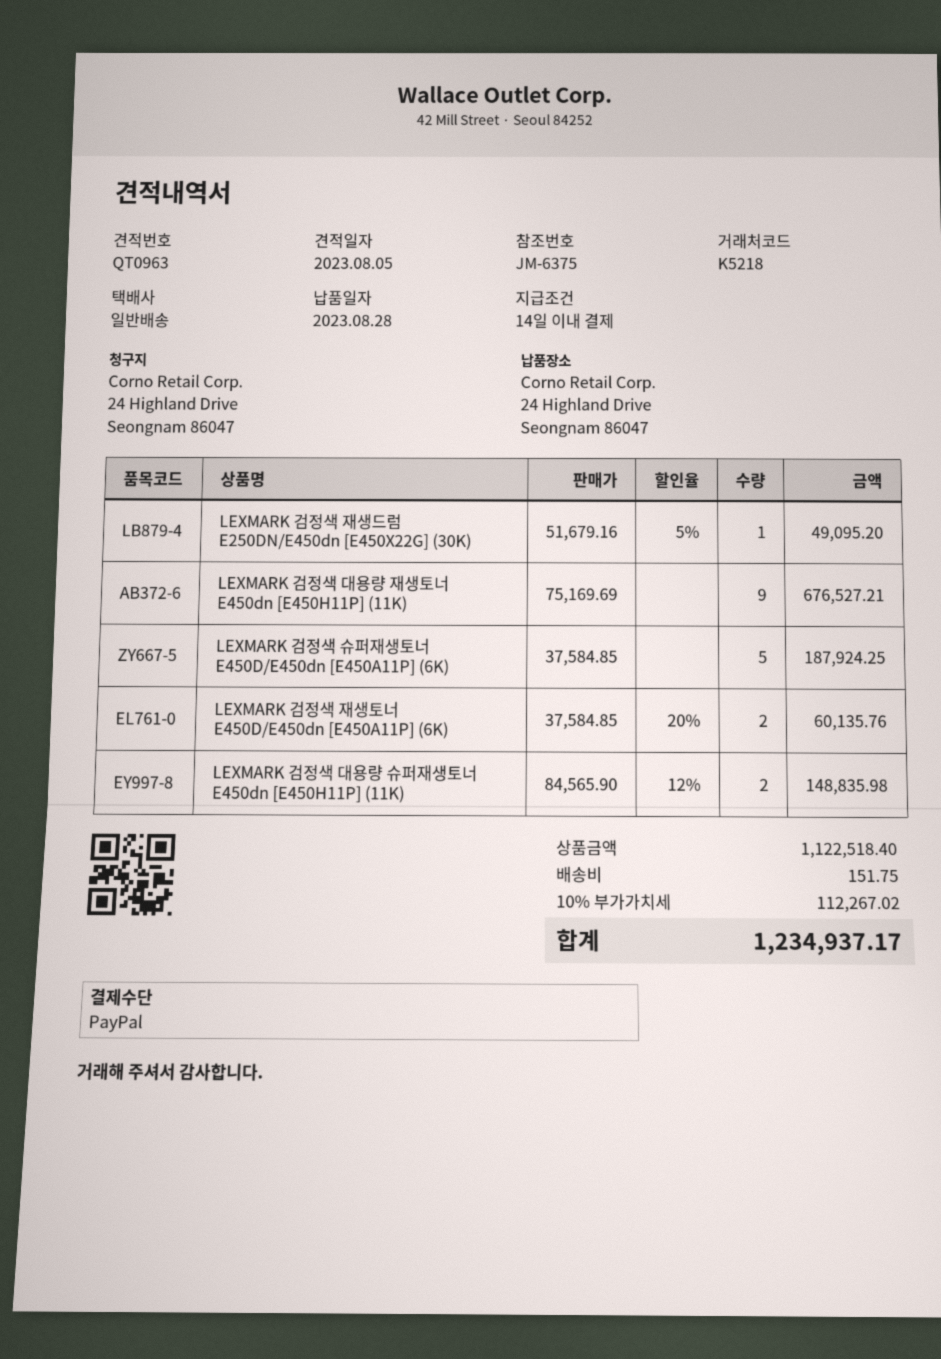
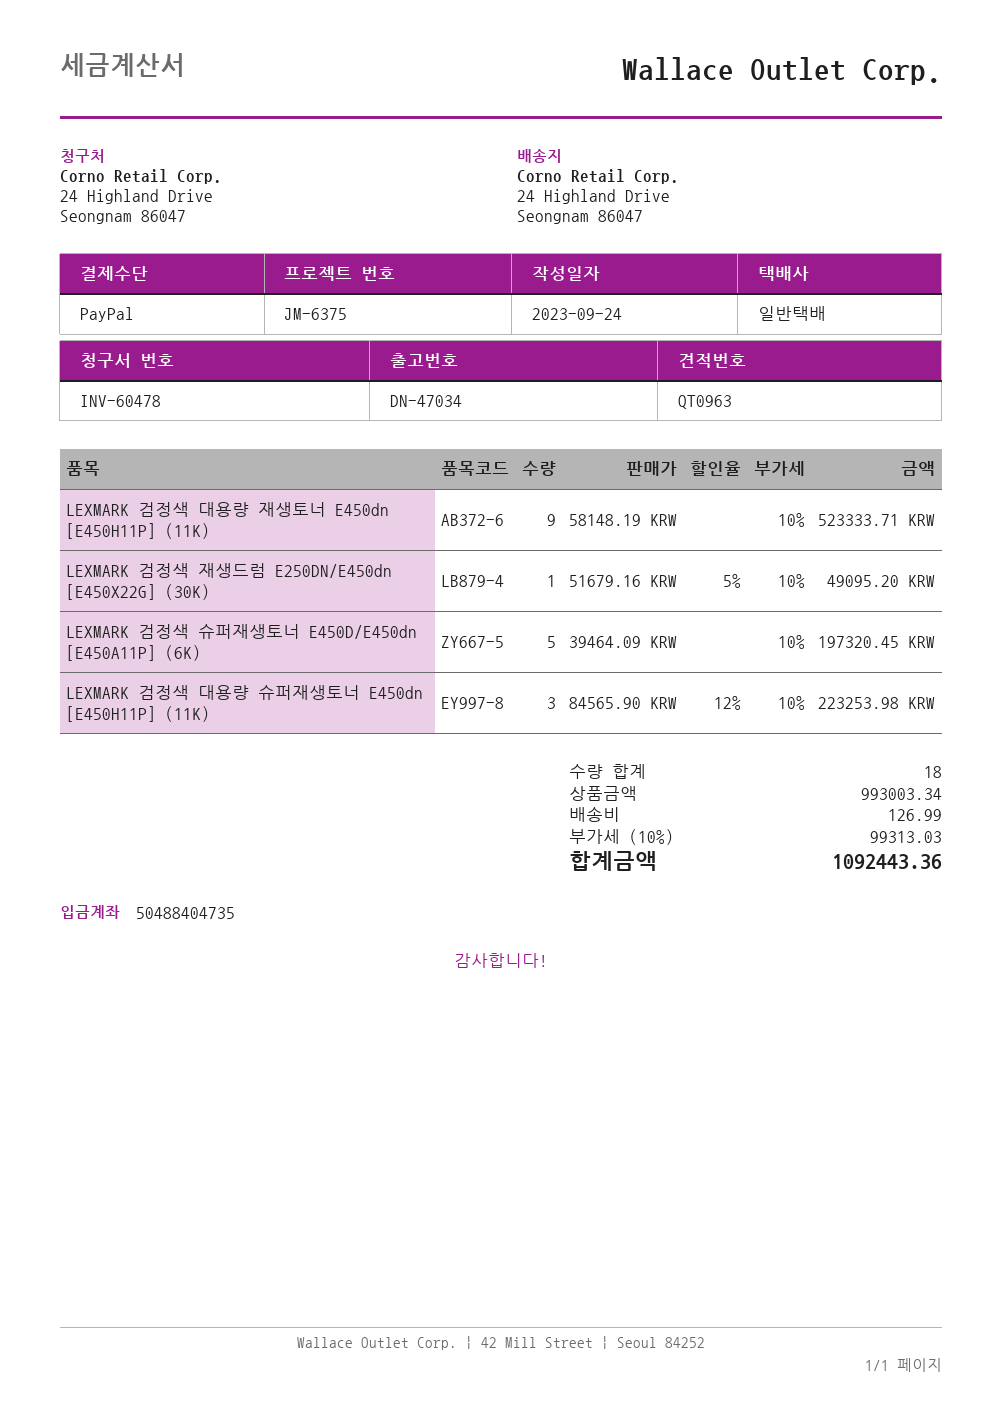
LEXMARK 검정색 대용량 재생토너 E450dn [E450H11P] (11K): 9 x 75169.69 = 676527.21 -> 9 x 58148.19 = 523333.71
LEXMARK 검정색 슈퍼재생토너 E450D/E450dn [E450A11P] (6K): 5 x 37584.85 = 187924.25 -> 5 x 39464.09 = 197320.45
LEXMARK 검정색 재생토너 E450D/E450dn [E450A11P] (6K): 2 x 37584.85 - 20% = 60135.76 -> none
LEXMARK 검정색 대용량 슈퍼재생토너 E450dn [E450H11P] (11K): 2 x 84565.90 - 12% = 148835.98 -> 3 x 84565.90 - 12% = 223253.98
subtotal: 1122518.40 -> 993003.34
shipping: 151.75 -> 126.99
tax: 10% = 112267.02 -> 10% = 99313.03
total: 1234937.17 -> 1092443.36

